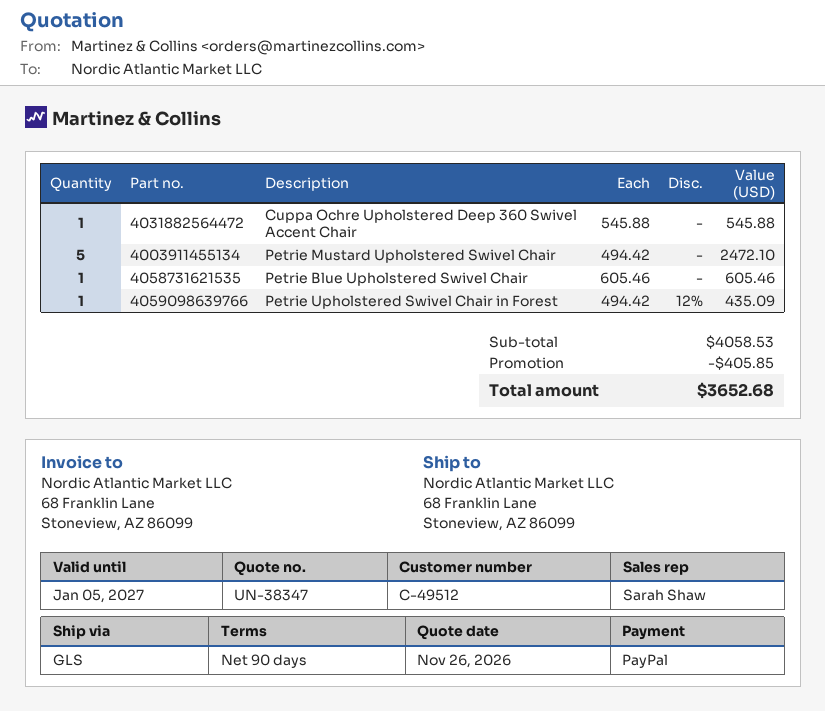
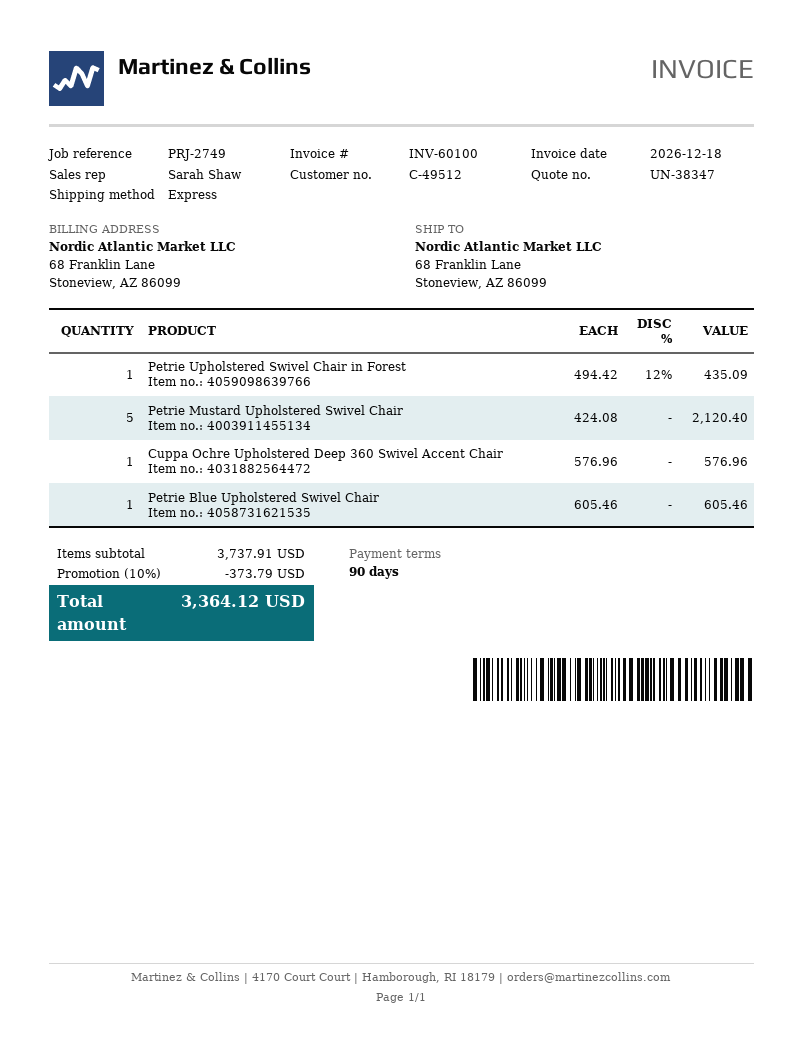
shipping method: GLS -> express
Cuppa Ochre Upholstered Deep 360 Swivel Accent Chair: 1 x 545.88 = 545.88 -> 1 x 576.96 = 576.96
Petrie Mustard Upholstered Swivel Chair: 5 x 494.42 = 2472.10 -> 5 x 424.08 = 2120.40
subtotal: 4058.53 -> 3737.91
discount: 405.85 -> 373.79
total: 3652.68 -> 3364.12

